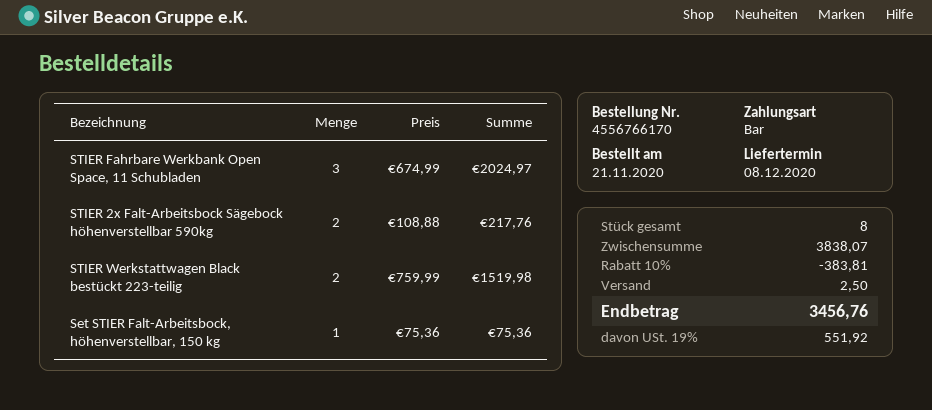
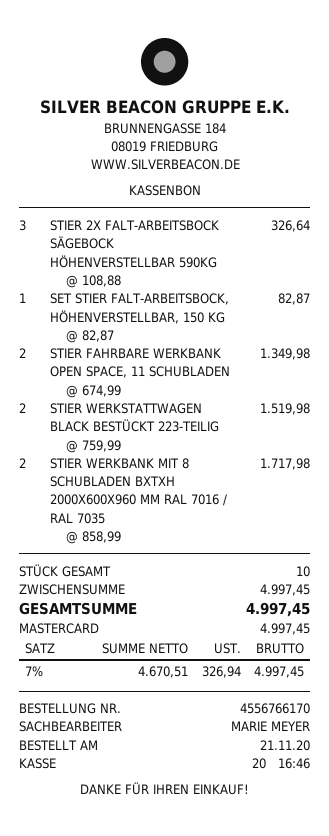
payment method: cash -> Mastercard
STIER Fahrbare Werkbank Open Space, 11 Schubladen: 3 x 674.99 = 2024.97 -> 2 x 674.99 = 1349.98
STIER 2x Falt-Arbeitsbock Sägebock höhenverstellbar 590kg: 2 x 108.88 = 217.76 -> 3 x 108.88 = 326.64
Set STIER Falt-Arbeitsbock, höhenverstellbar, 150 kg: 1 x 75.36 = 75.36 -> 1 x 82.87 = 82.87
STIER WERKBANK MIT 8 SCHUBLADEN BXTXH 2000X600X960 MM RAL 7016 / RAL 7035: none -> 2 x 858.99 = 1717.98
total quantity: 8 -> 10
subtotal: 3838.07 -> 4997.45
discount: 10% = 383.81 -> none
shipping: 2.50 -> none
tax: 19% = 551.92 -> 7% = 326.94
total: 3456.76 -> 4997.45

